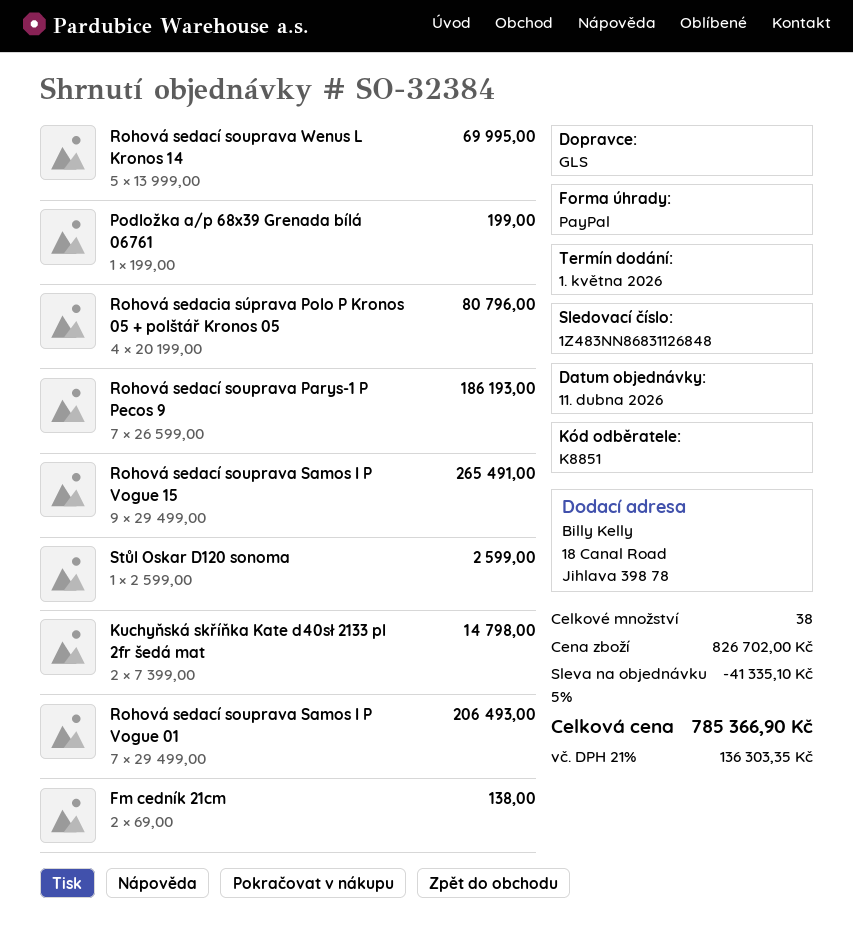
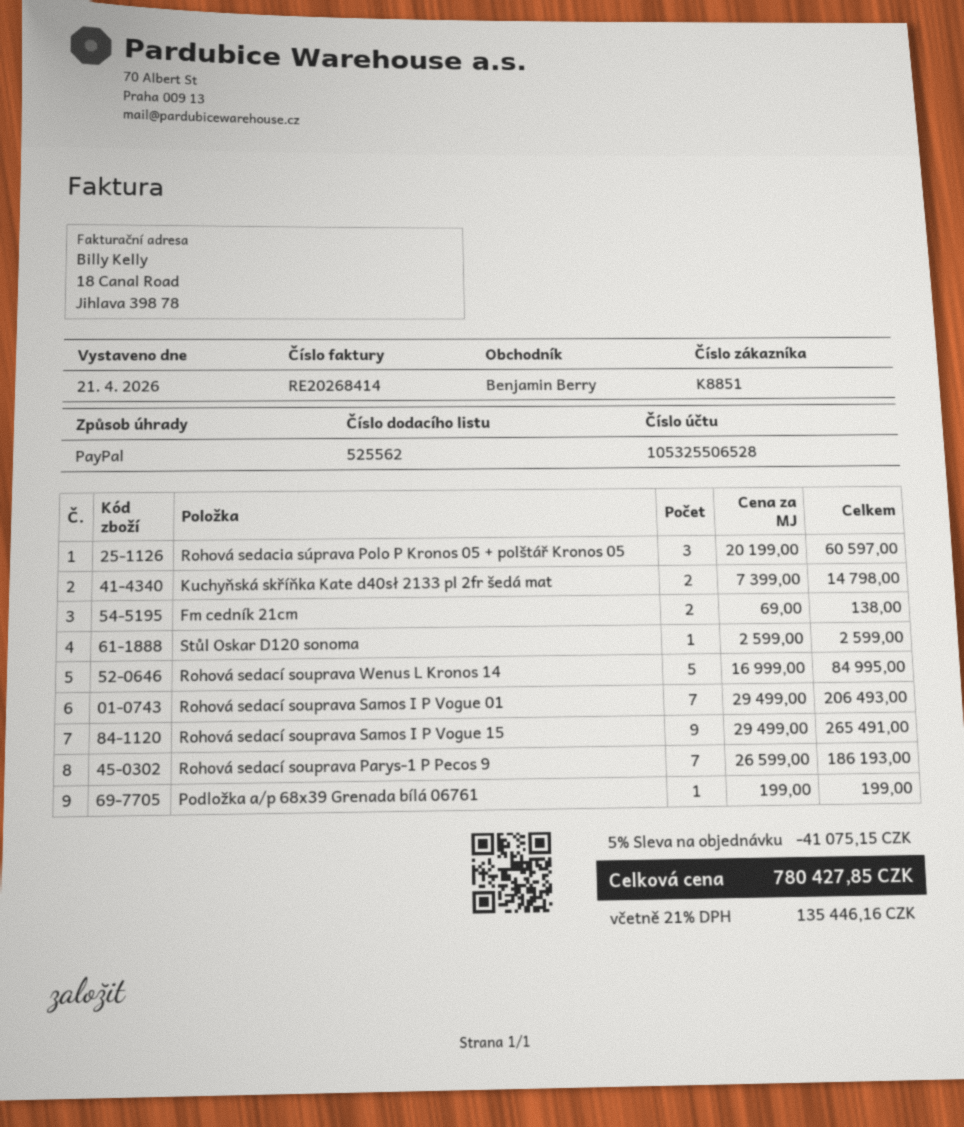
Rohová sedací souprava Wenus L Kronos 14: 5 x 13999.00 = 69995.00 -> 5 x 16999.00 = 84995.00
Rohová sedacia súprava Polo P Kronos 05 + polštář Kronos 05: 4 x 20199.00 = 80796.00 -> 3 x 20199.00 = 60597.00
discount: 5% = 41335.10 -> 5% = 41075.15
tax: 21% = 136303.35 -> 21% = 135446.16
total: 785366.90 -> 780427.85

